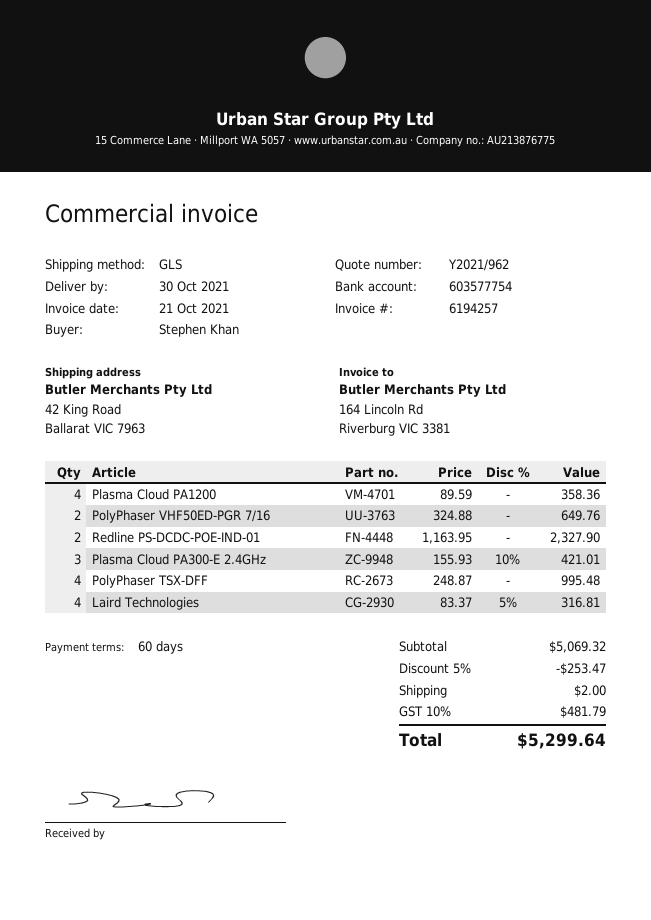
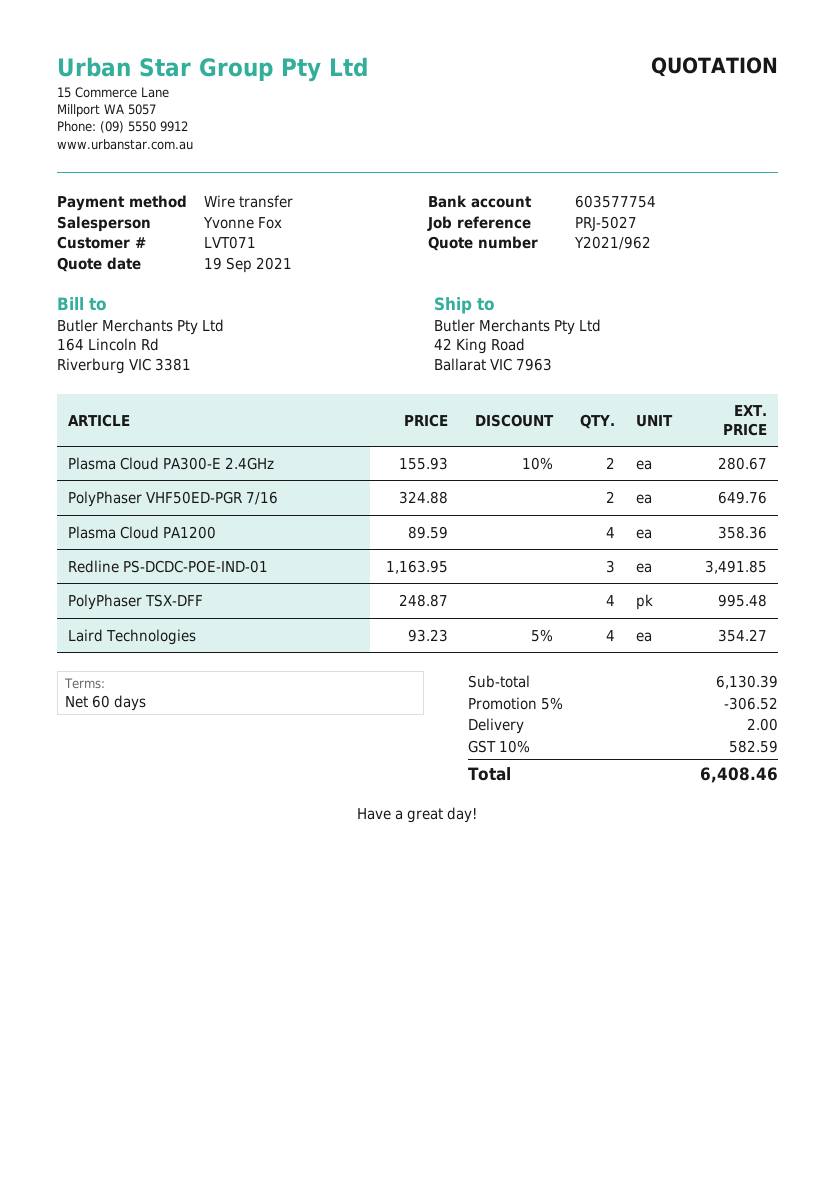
Redline PS-DCDC-POE-IND-01: 2 x 1163.95 = 2327.90 -> 3 x 1163.95 = 3491.85
Plasma Cloud PA300-E 2.4GHz: 3 x 155.93 - 10% = 421.01 -> 2 x 155.93 - 10% = 280.67
Laird Technologies: 4 x 83.37 - 5% = 316.81 -> 4 x 93.23 - 5% = 354.27
subtotal: 5069.32 -> 6130.39
discount: 5% = 253.47 -> 5% = 306.52
tax: 10% = 481.79 -> 10% = 582.59
total: 5299.64 -> 6408.46

